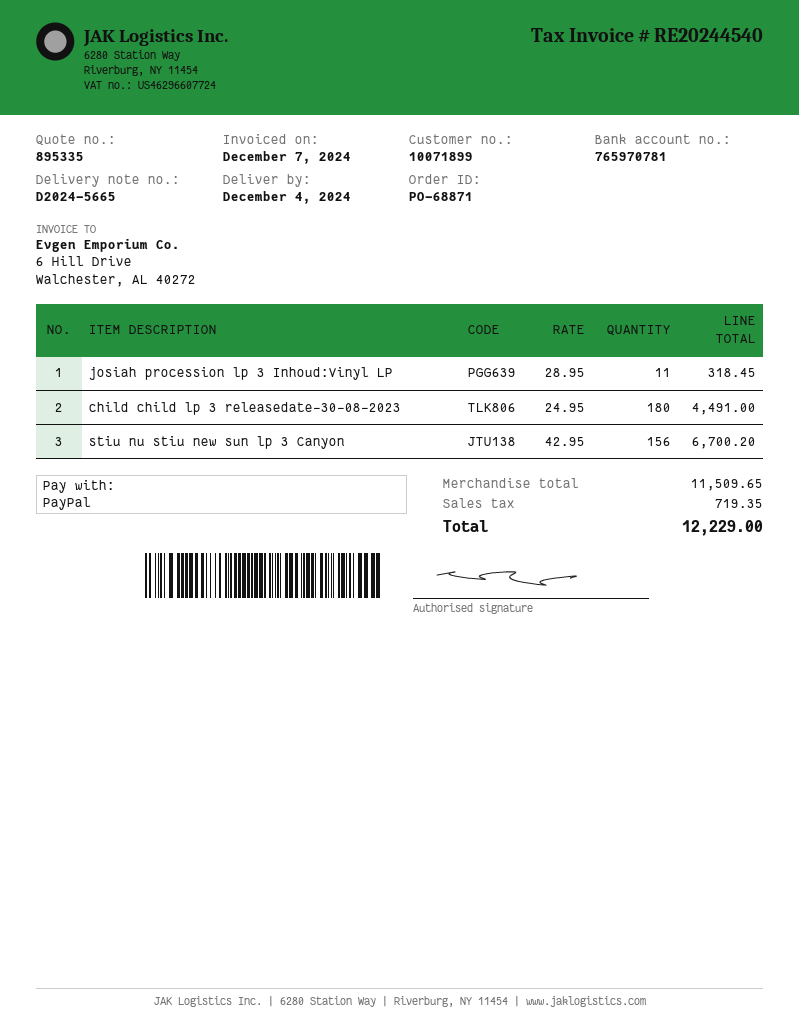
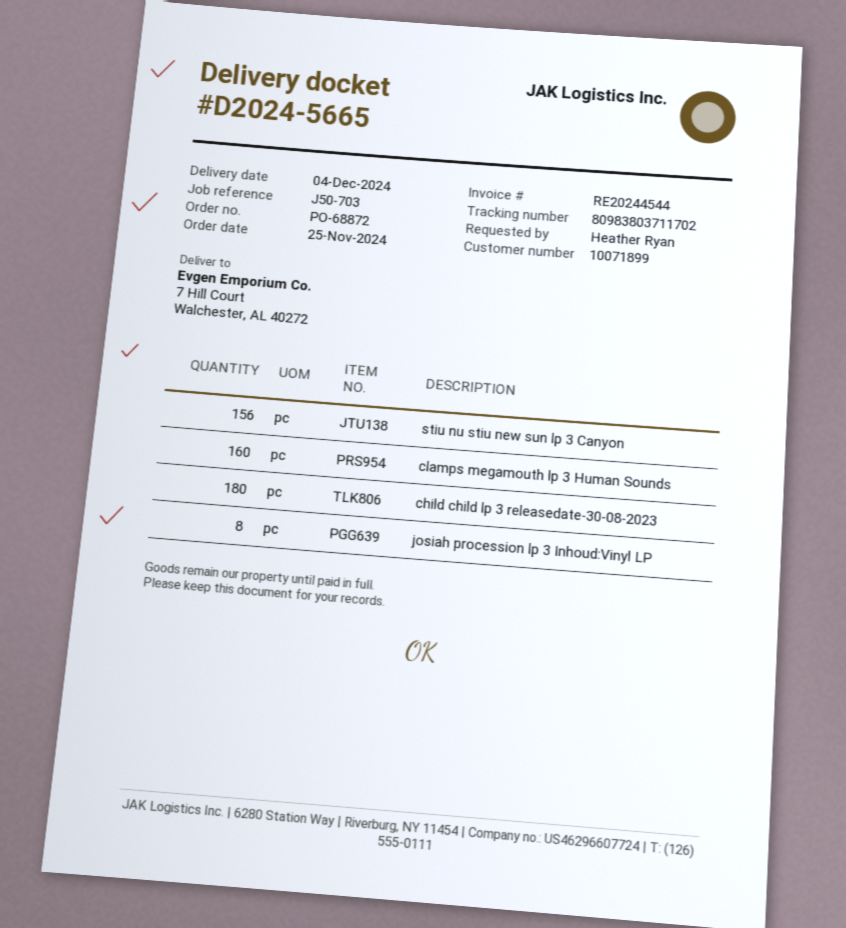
order number: PO-68871 -> PO-68872
invoice number: RE20244540 -> RE20244544
josiah procession lp 3 Inhoud:Vinyl LP: 11 -> 8
clamps megamouth lp 3 Human Sounds: none -> 160

